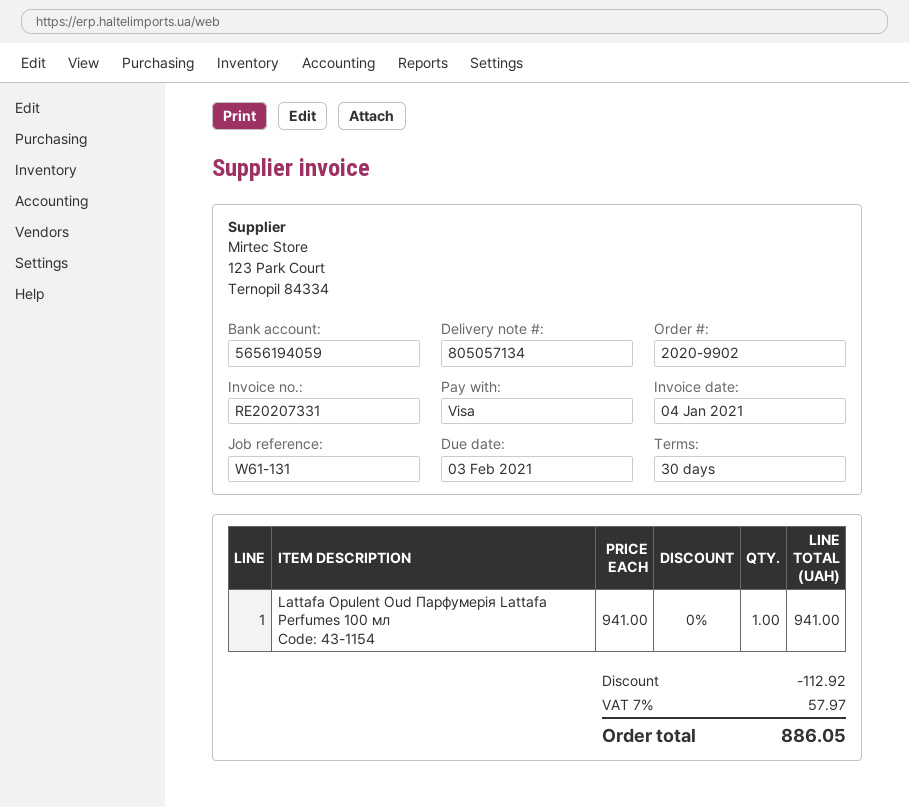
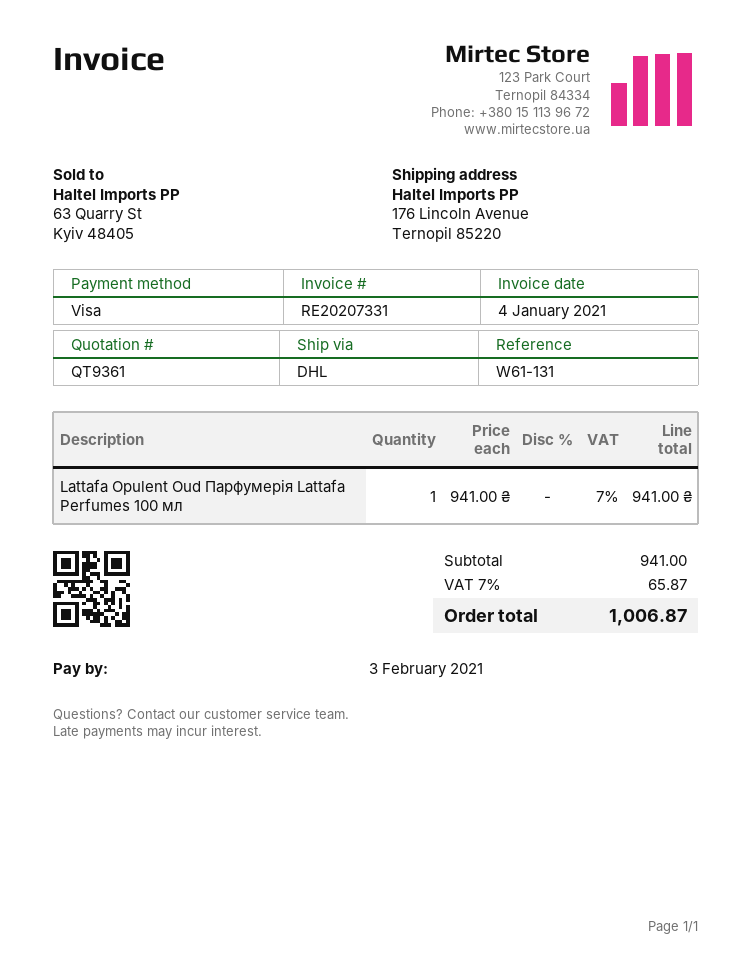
discount: 112.92 -> none
tax: 7% = 57.97 -> 7% = 65.87
total: 886.05 -> 1006.87

